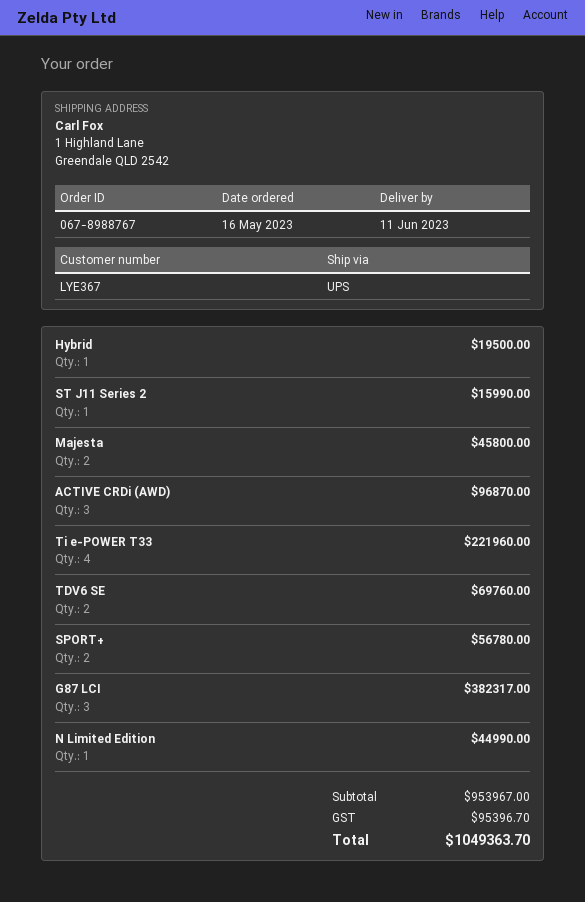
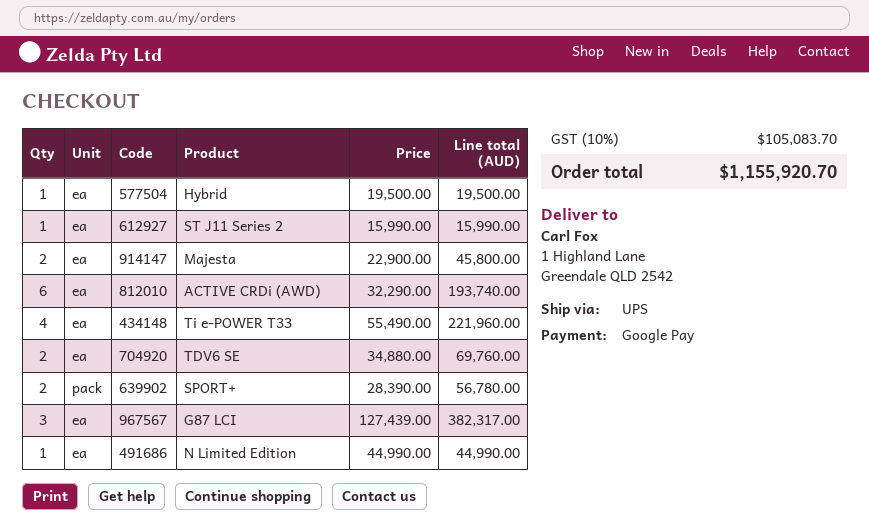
ACTIVE CRDi (AWD): 3 for 96870.00 -> 6 for 193740.00
tax: 95396.70 -> 105083.70
total: 1049363.70 -> 1155920.70

